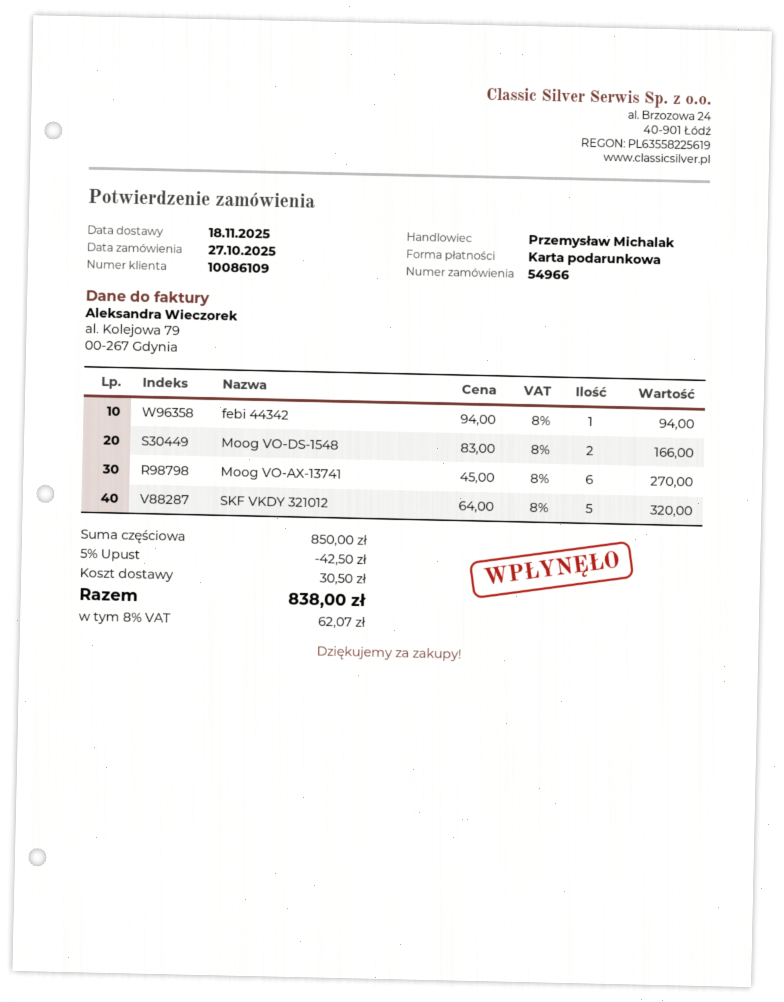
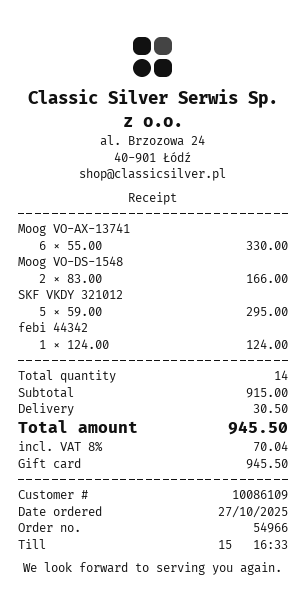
febi 44342: 1 x 94.00 = 94.00 -> 1 x 124.00 = 124.00
Moog VO-AX-13741: 6 x 45.00 = 270.00 -> 6 x 55.00 = 330.00
SKF VKDY 321012: 5 x 64.00 = 320.00 -> 5 x 59.00 = 295.00
subtotal: 850.00 -> 915.00
discount: 5% = 42.50 -> none
tax: 8% = 62.07 -> 8% = 70.04
total: 838.00 -> 945.50

